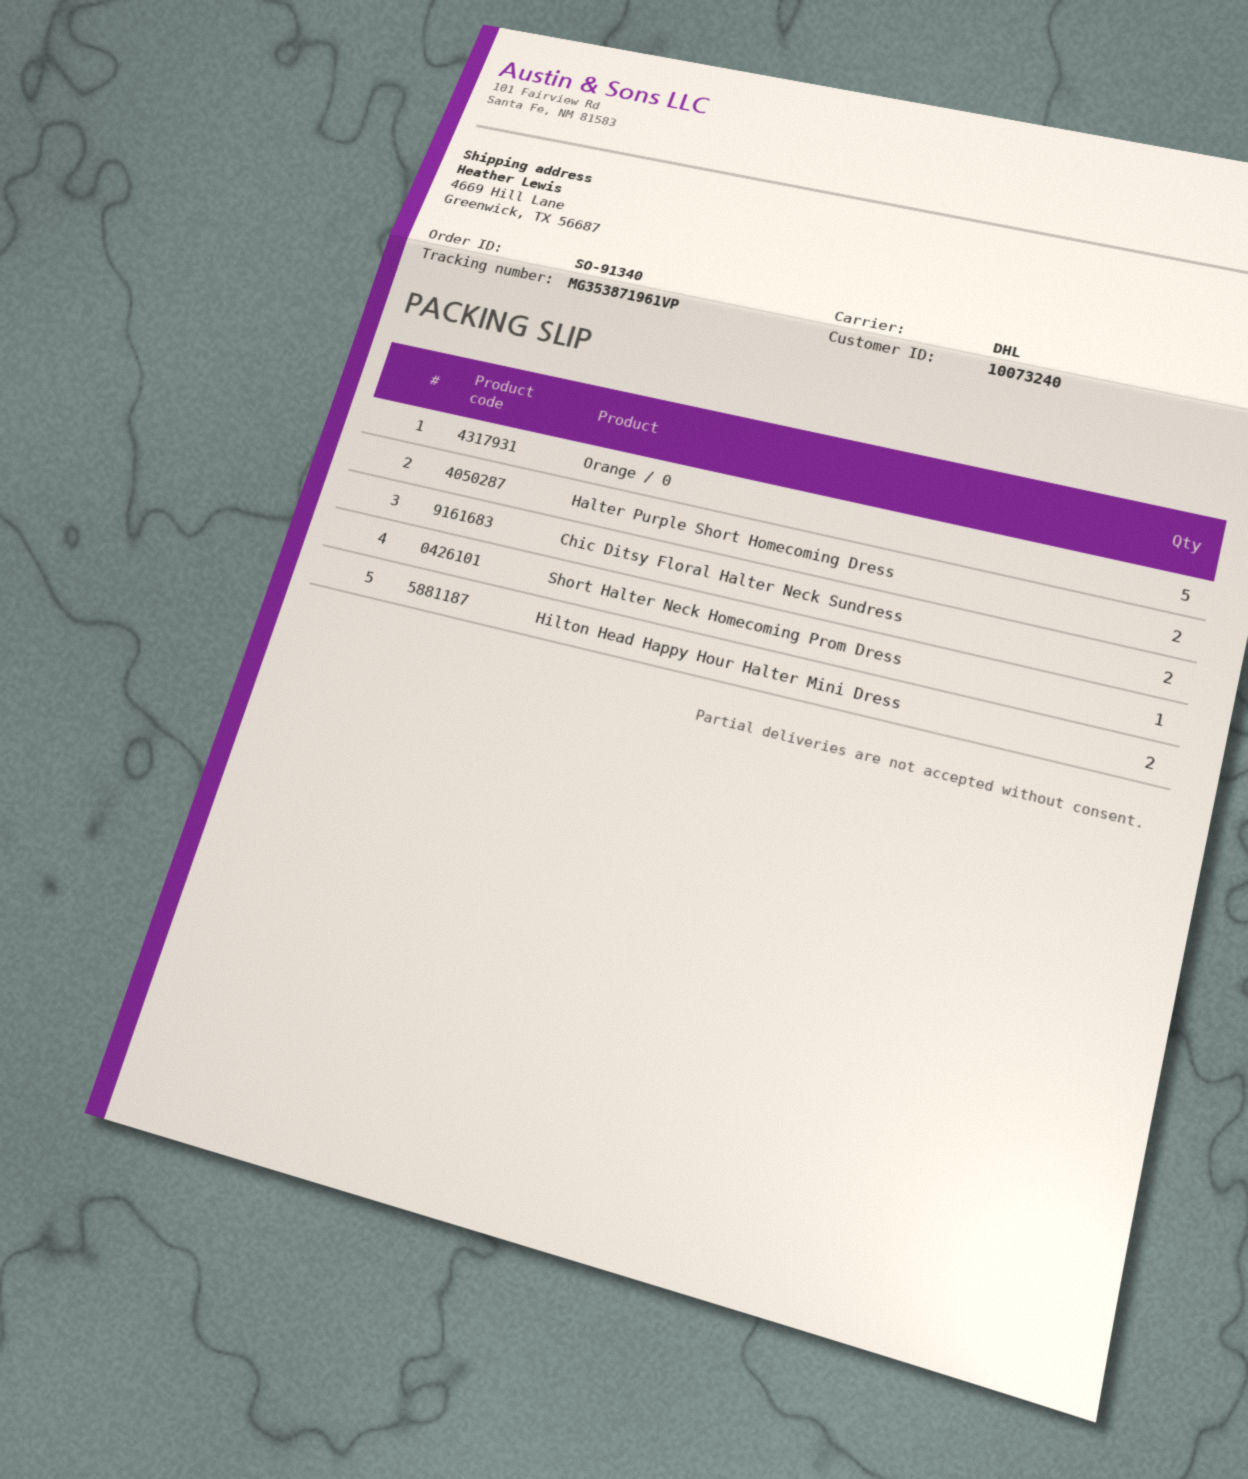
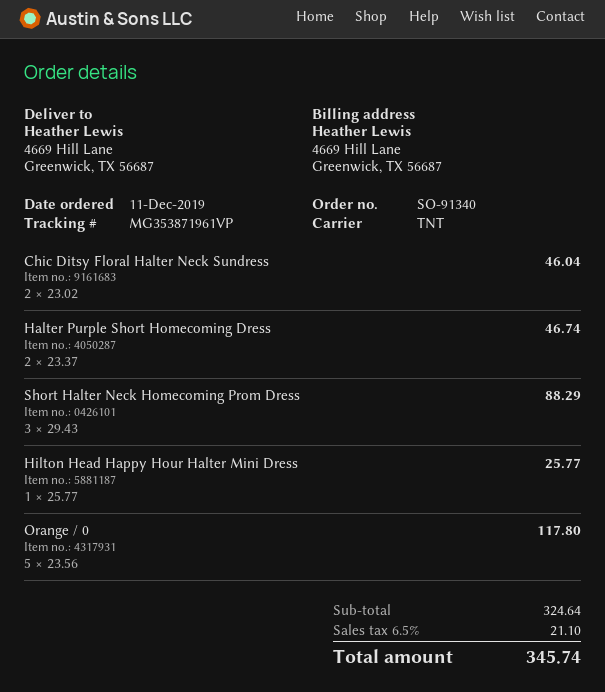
shipping method: DHL -> TNT
Short Halter Neck Homecoming Prom Dress: 1 -> 3
Hilton Head Happy Hour Halter Mini Dress: 2 -> 1

